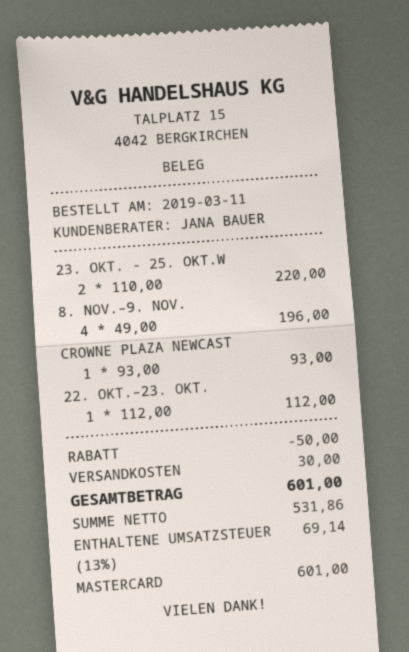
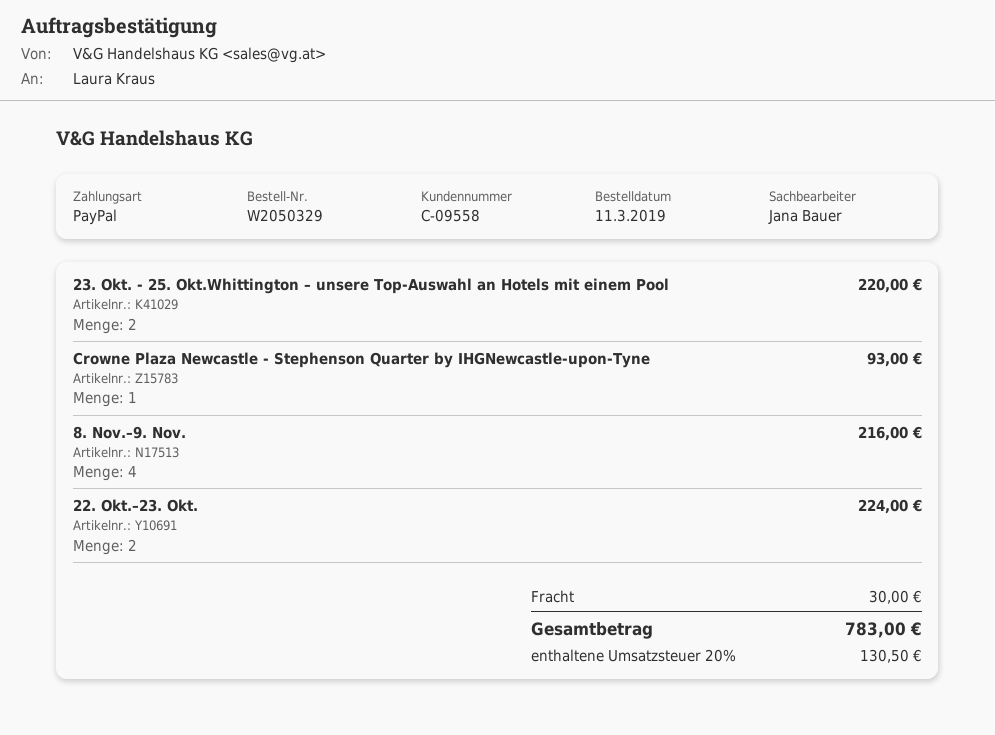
payment method: Mastercard -> PayPal
8. NOV.–9. NOV.: 4 for 196.00 -> 4 for 216.00
22. OKT.–23. OKT.: 1 for 112.00 -> 2 for 224.00
discount: 50.00 -> none
tax: 13% = 69.14 -> 20% = 130.50
total: 601.00 -> 783.00

